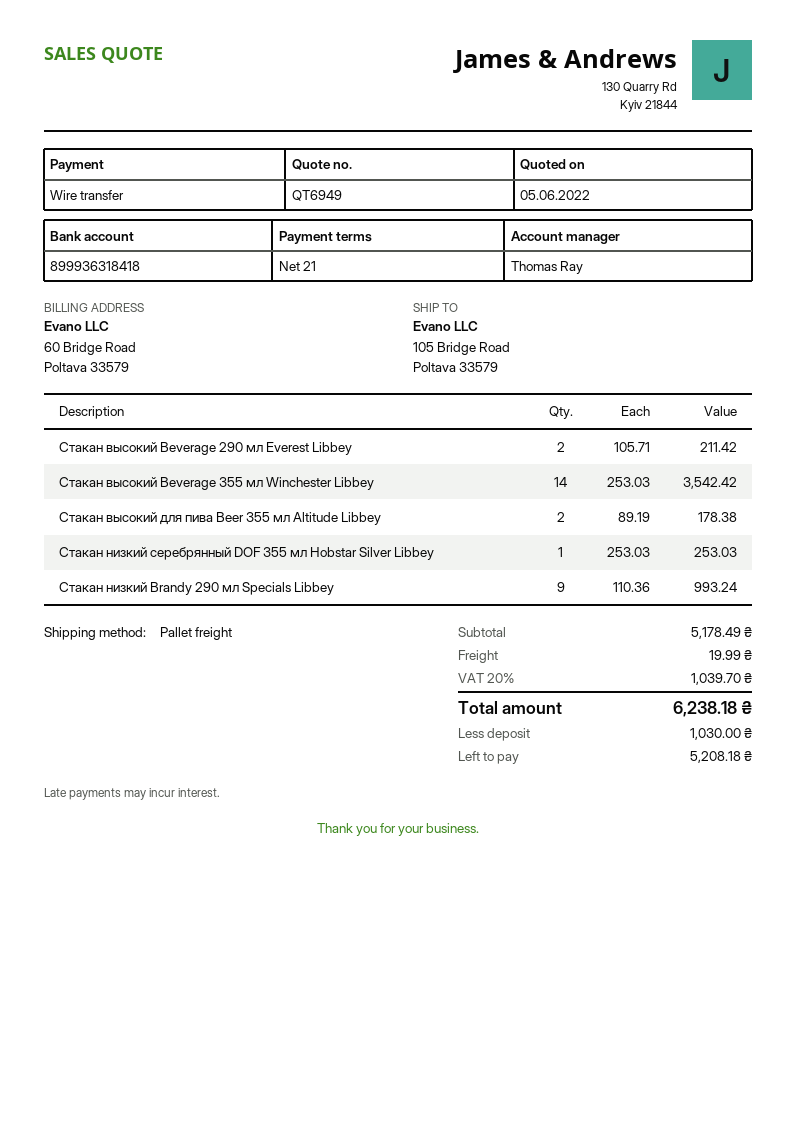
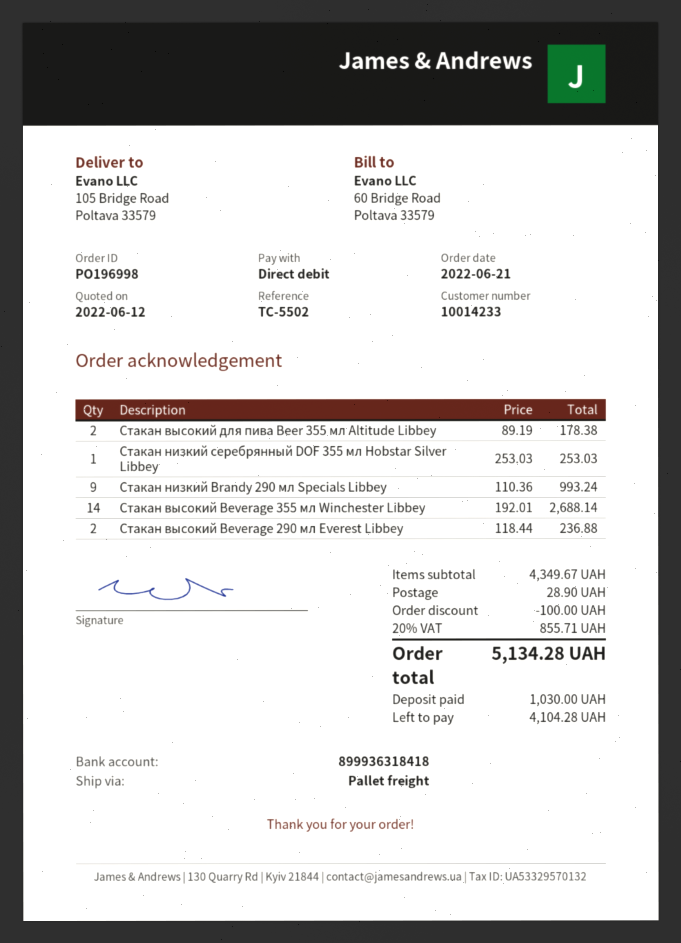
quote date: 2022-06-05 -> 2022-06-12
payment method: bank transfer -> direct debit
Стакан высокий Beverage 290 мл Everest Libbey: 2 x 105.71 = 211.42 -> 2 x 118.44 = 236.88
Стакан высокий Beverage 355 мл Winchester Libbey: 14 x 253.03 = 3542.42 -> 14 x 192.01 = 2688.14
subtotal: 5178.49 -> 4349.67
discount: none -> 100.00
shipping: 19.99 -> 28.90
tax: 20% = 1039.70 -> 20% = 855.71
total: 6238.18 -> 5134.28
balance: 5208.18 -> 4104.28

